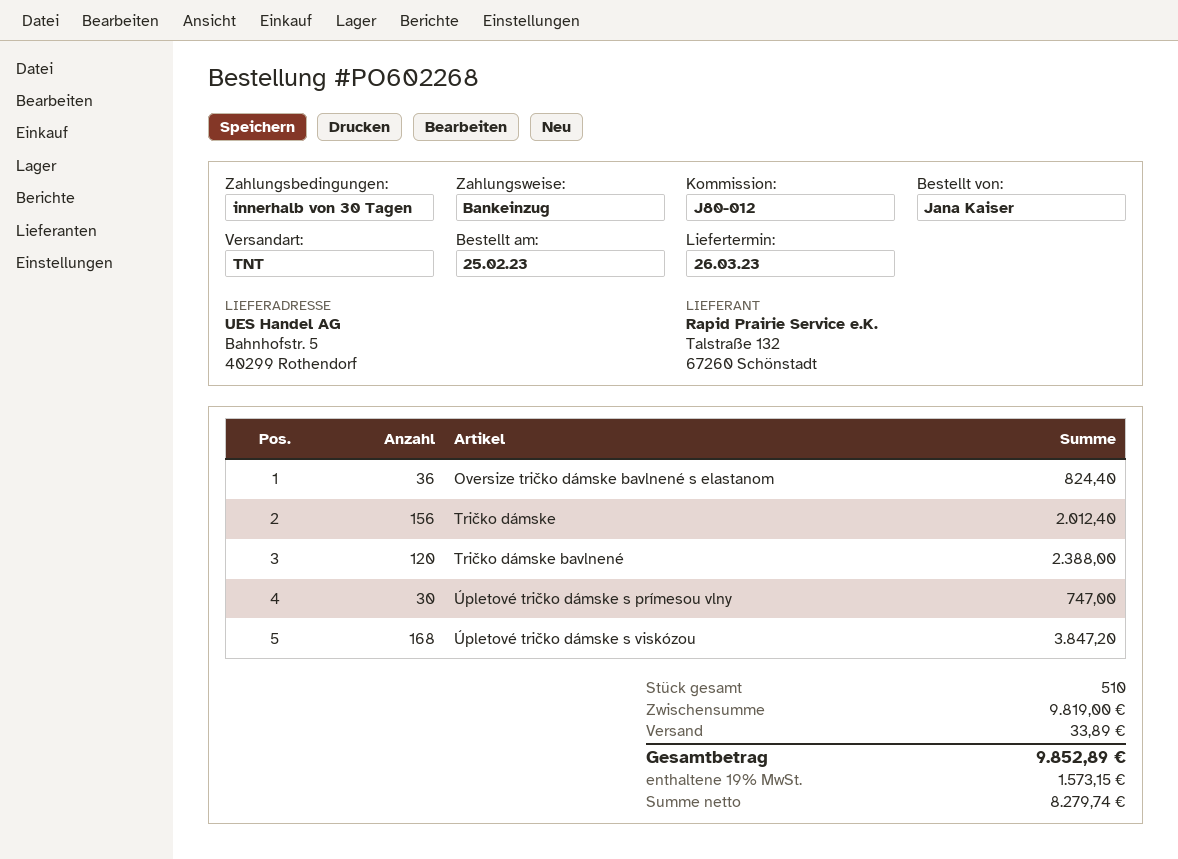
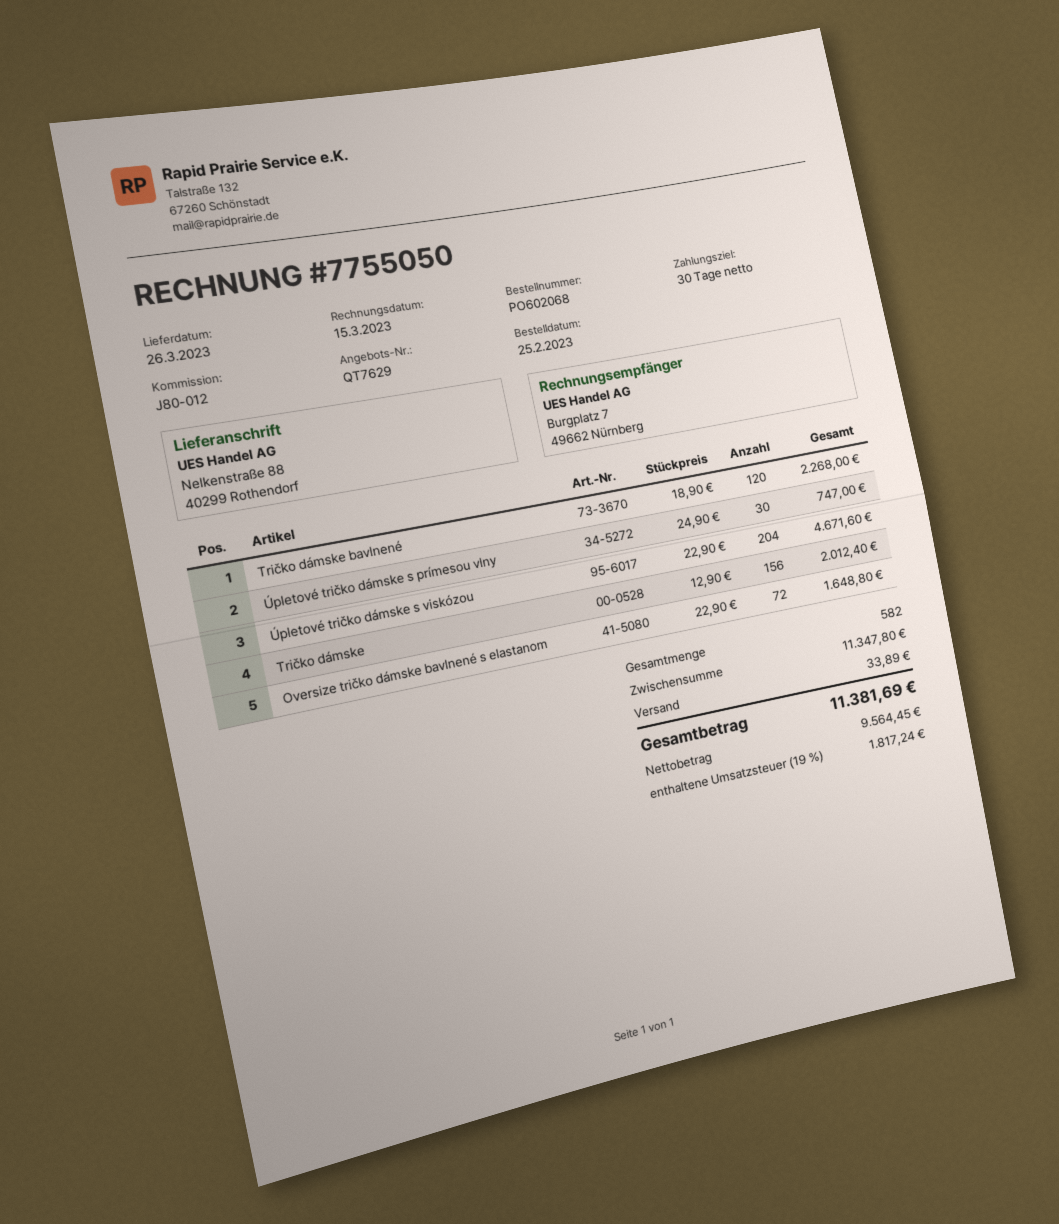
order number: PO602268 -> PO602068
ship to: Bahnhofstr. 5, 40299 Rothendorf -> Nelkenstraße 88, 40299 Rothendorf
Oversize tričko dámske bavlnené s elastanom: 36 for 824.40 -> 72 for 1648.80
Tričko dámske bavlnené: 120 for 2388.00 -> 120 for 2268.00
Úpletové tričko dámske s viskózou: 168 for 3847.20 -> 204 for 4671.60
total quantity: 510 -> 582
subtotal: 9819.00 -> 11347.80
net: 8279.74 -> 9564.45
tax: 19% = 1573.15 -> 19% = 1817.24
total: 9852.89 -> 11381.69

